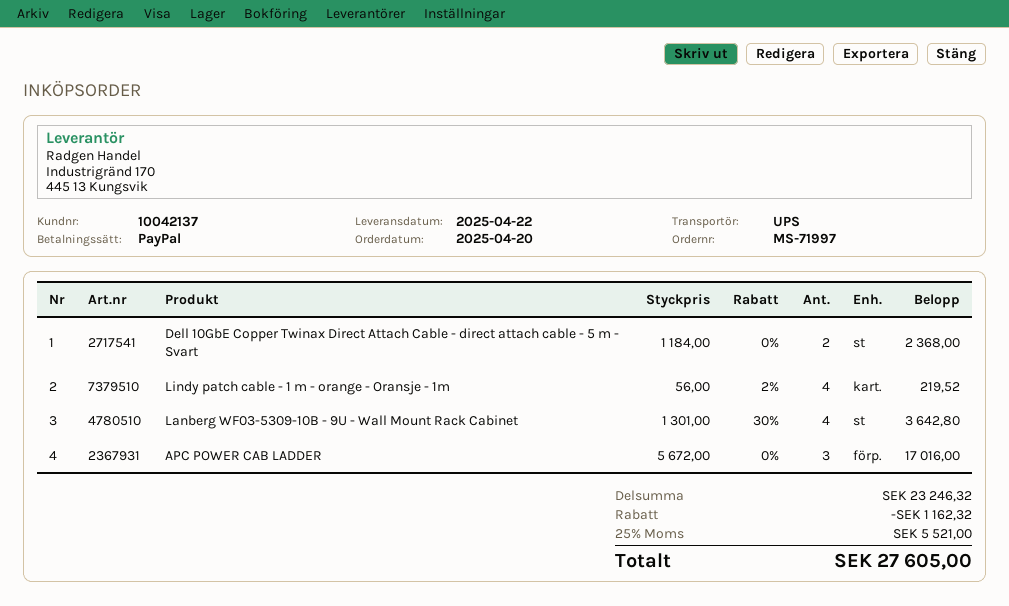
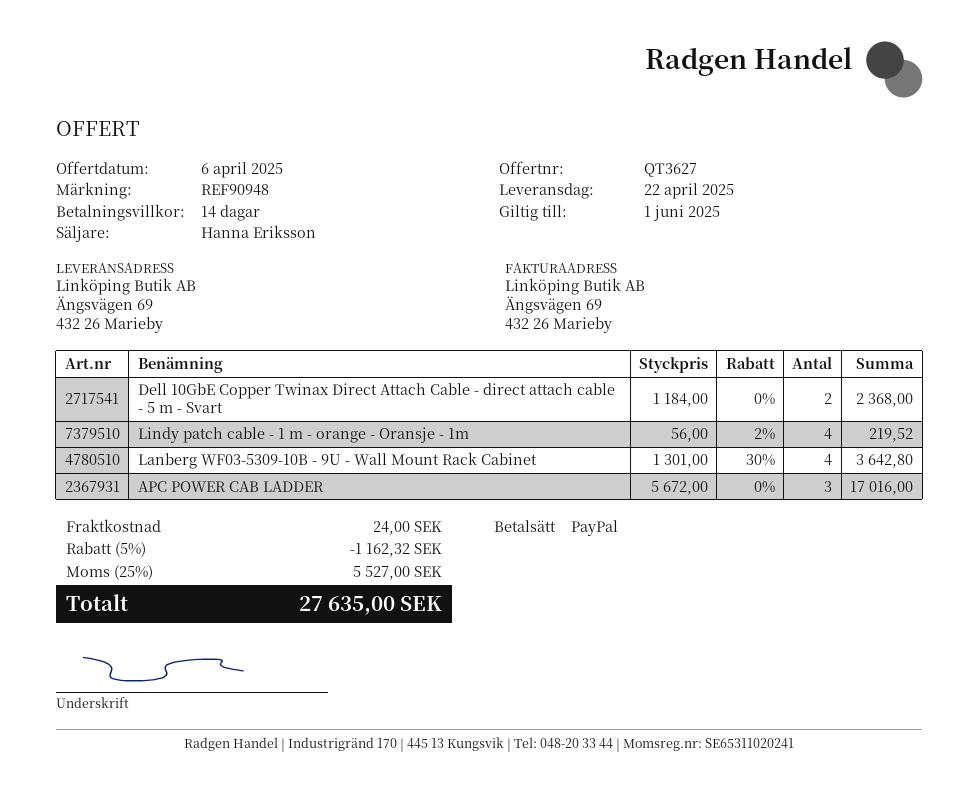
shipping: none -> 24.00
tax: 25% = 5521.00 -> 25% = 5527.00
total: 27605.00 -> 27635.00

